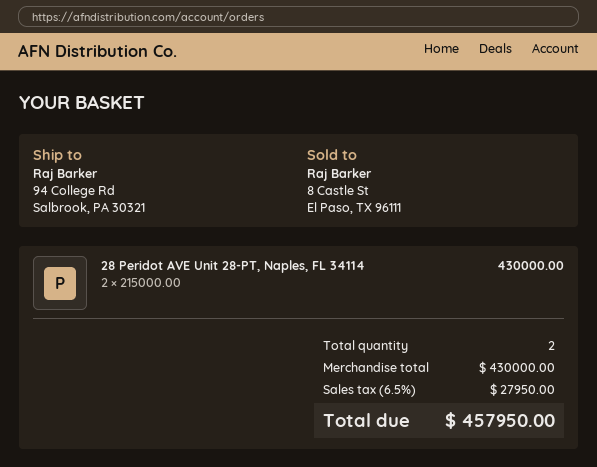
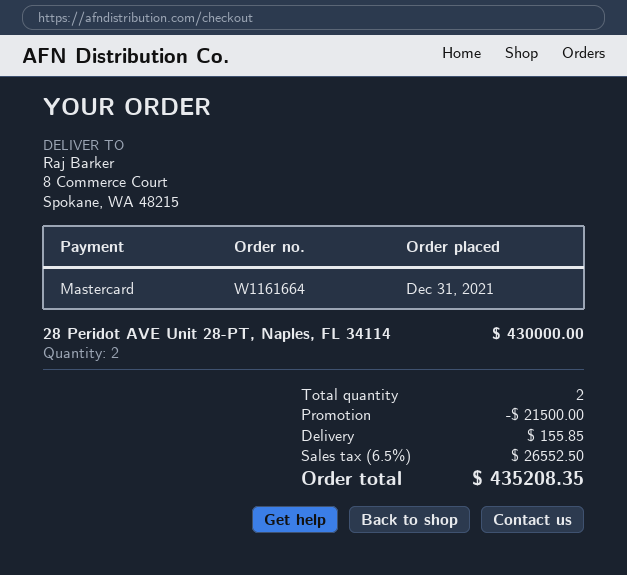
ship to: 94 College Rd, Salbrook, PA 30321 -> 8 Commerce Court, Spokane, WA 48215
discount: none -> 21500.00
shipping: none -> 155.85
tax: 6.5% = 27950.00 -> 6.5% = 26552.50
total: 457950.00 -> 435208.35

